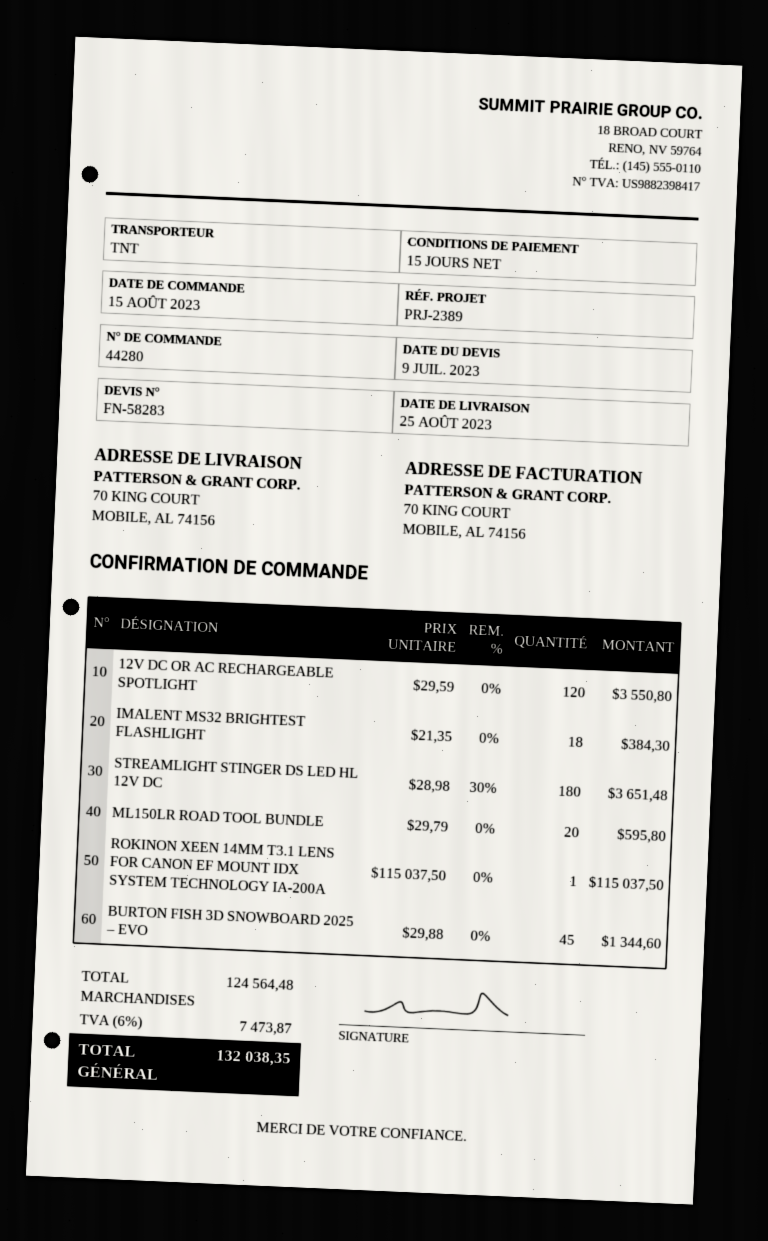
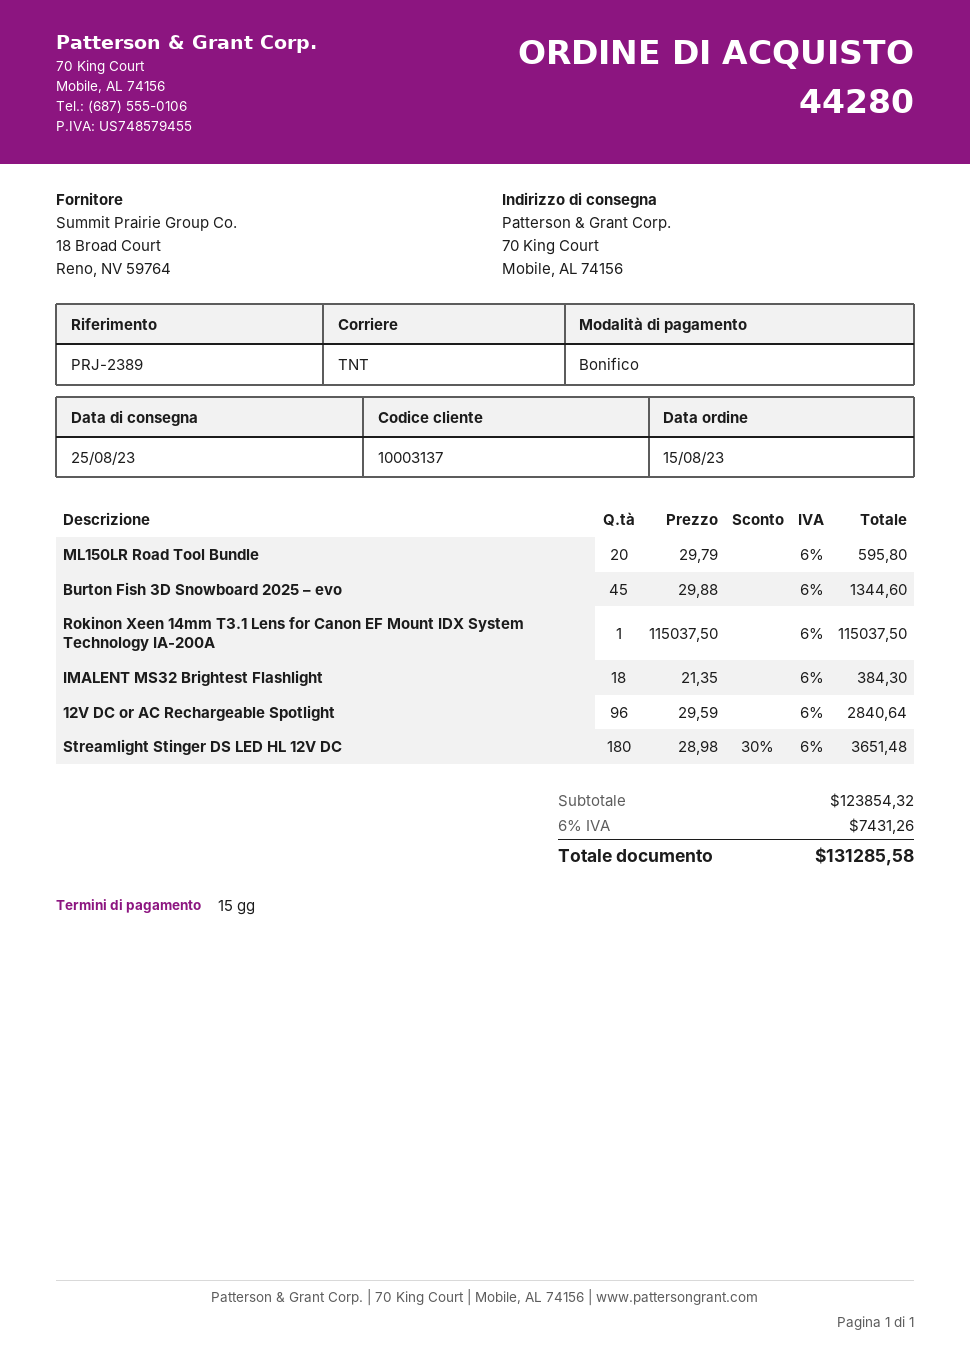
12V DC OR AC RECHARGEABLE SPOTLIGHT: 120 x 29.59 = 3550.80 -> 96 x 29.59 = 2840.64
subtotal: 124564.48 -> 123854.32
tax: 6% = 7473.87 -> 6% = 7431.26
total: 132038.35 -> 131285.58

